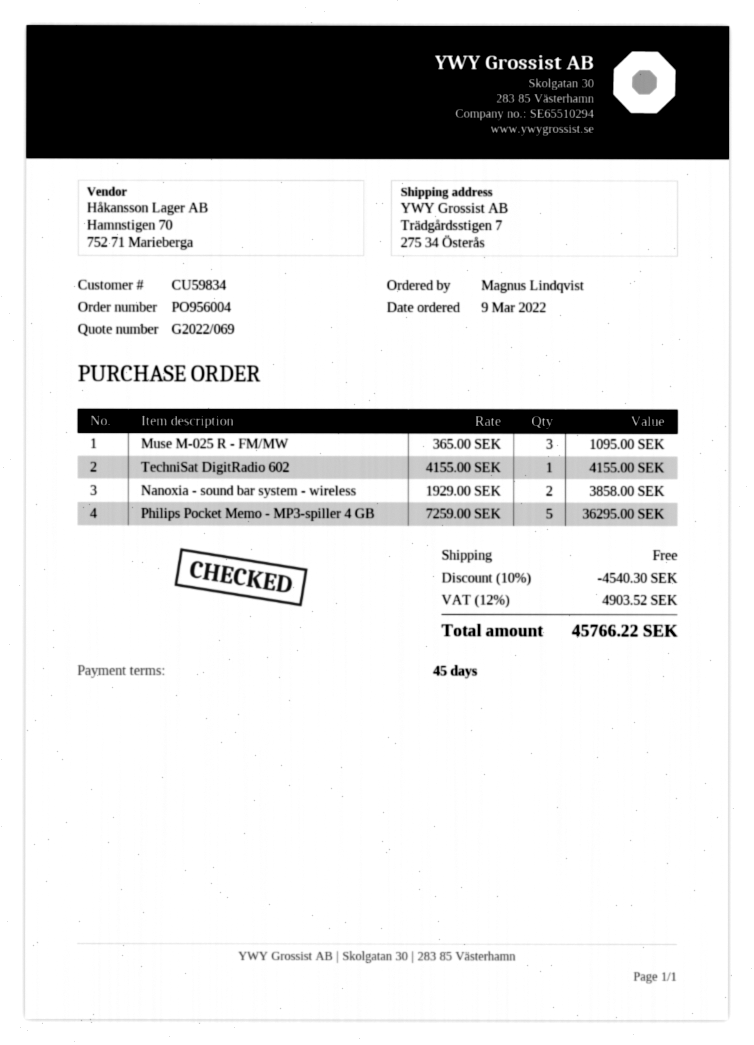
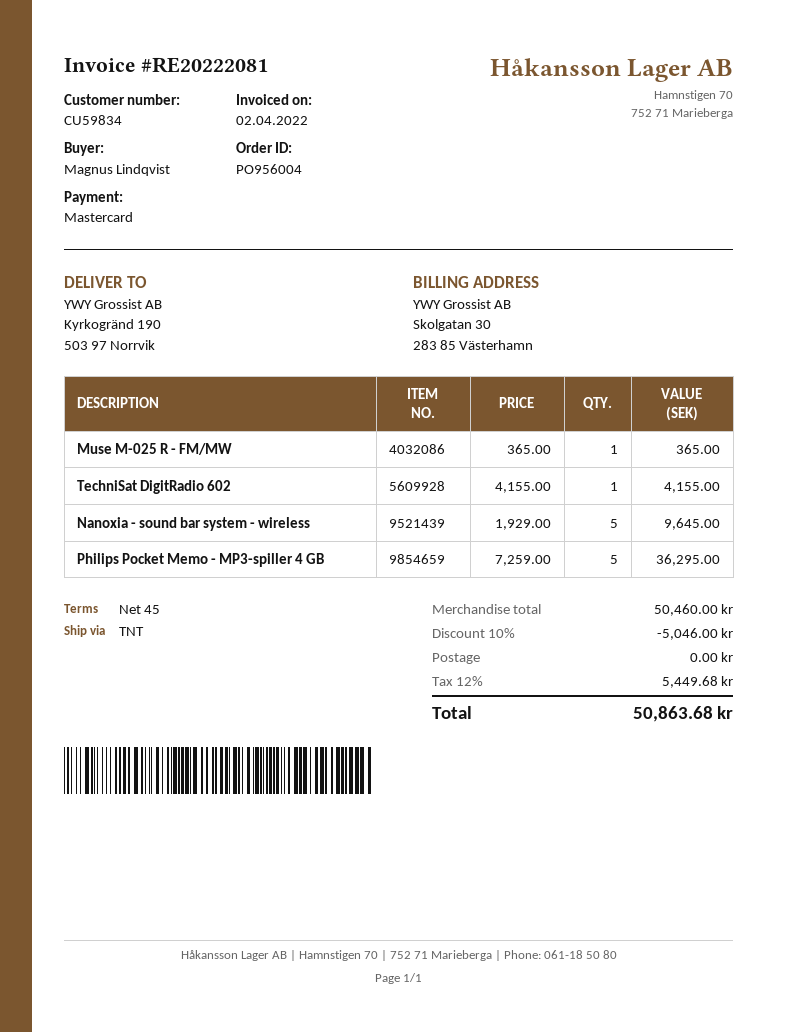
ship to: Trädgårdsstigen 7, 275 34 Österås -> Kyrkogränd 190, 503 97 Norrvik
Muse M-025 R - FM/MW: 3 x 365.00 = 1095.00 -> 1 x 365.00 = 365.00
Nanoxia - sound bar system - wireless: 2 x 1929.00 = 3858.00 -> 5 x 1929.00 = 9645.00
discount: 10% = 4540.30 -> 10% = 5046.00
tax: 12% = 4903.52 -> 12% = 5449.68
total: 45766.22 -> 50863.68

